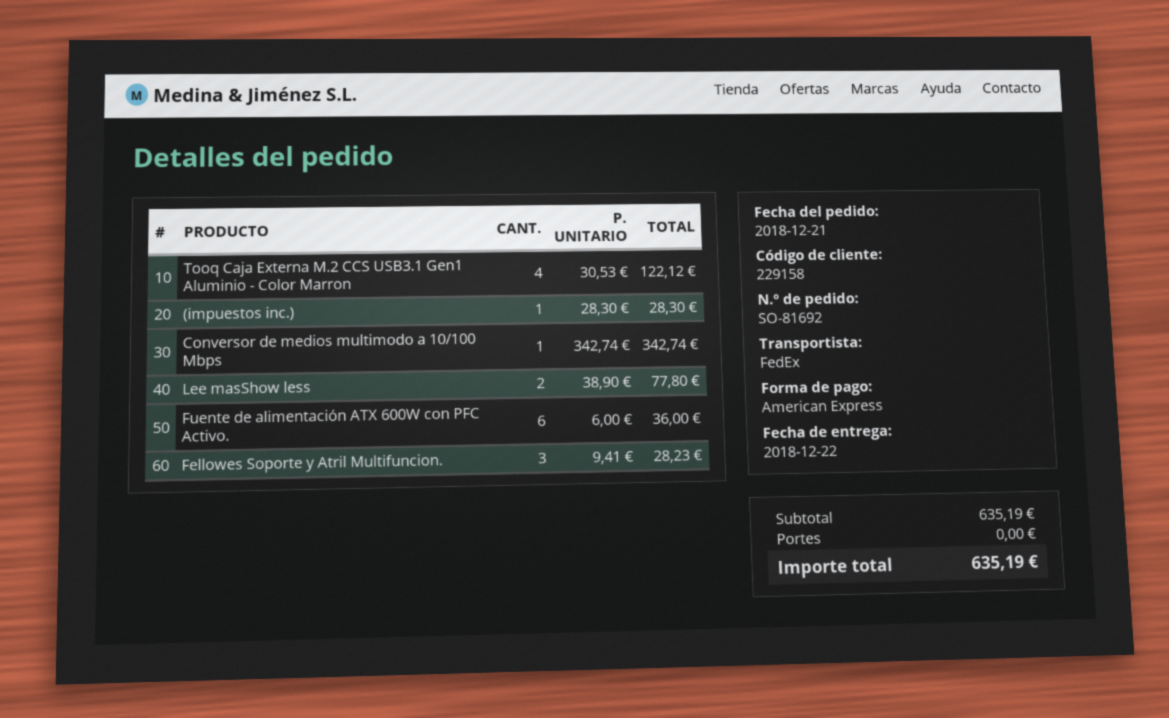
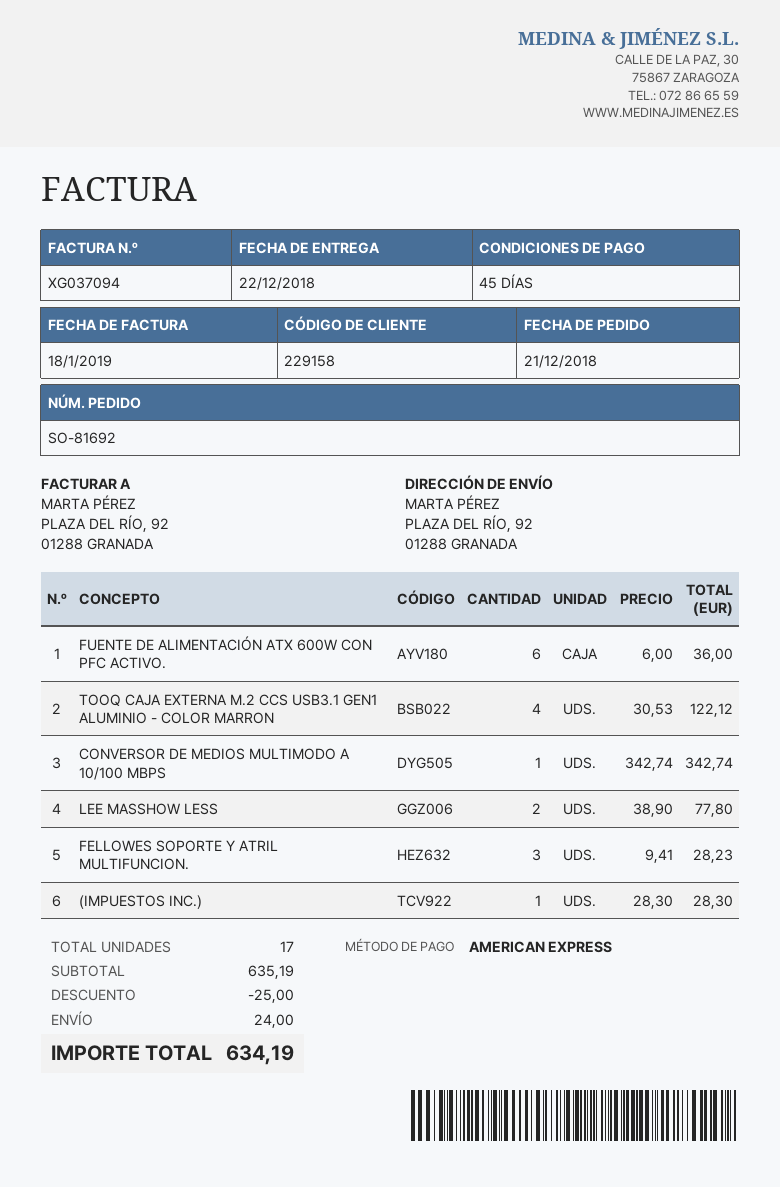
discount: none -> 25.00
shipping: 0.00 -> 24.00
total: 635.19 -> 634.19

